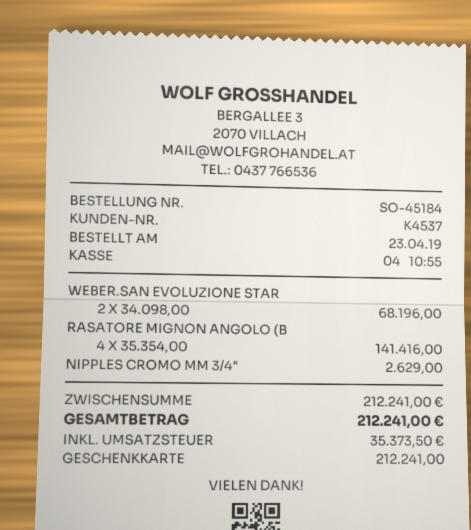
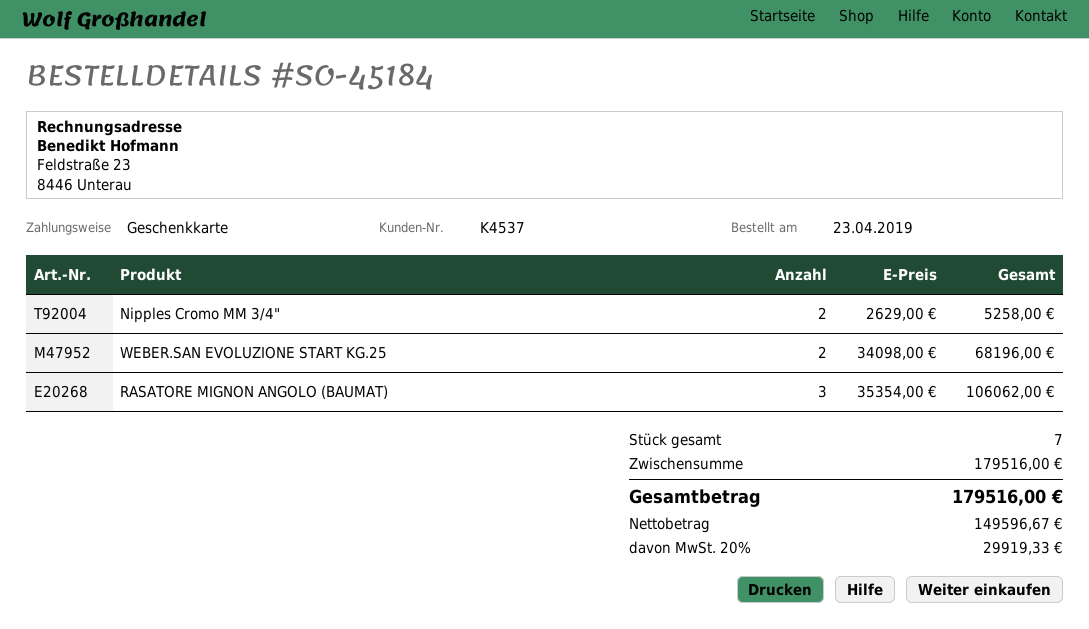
RASATORE MIGNON ANGOLO (B: 4 x 35354.00 = 141416.00 -> 3 x 35354.00 = 106062.00
NIPPLES CROMO MM 3/4": 1 x 2629.00 = 2629.00 -> 2 x 2629.00 = 5258.00
subtotal: 212241.00 -> 179516.00
tax: 35373.50 -> 29919.33
total: 212241.00 -> 179516.00

